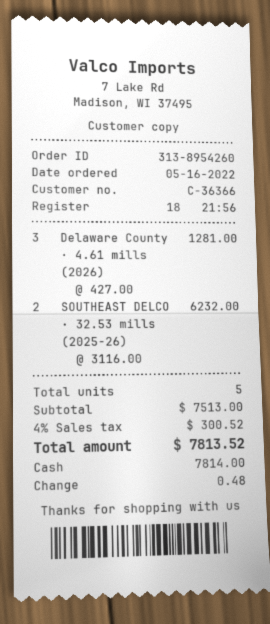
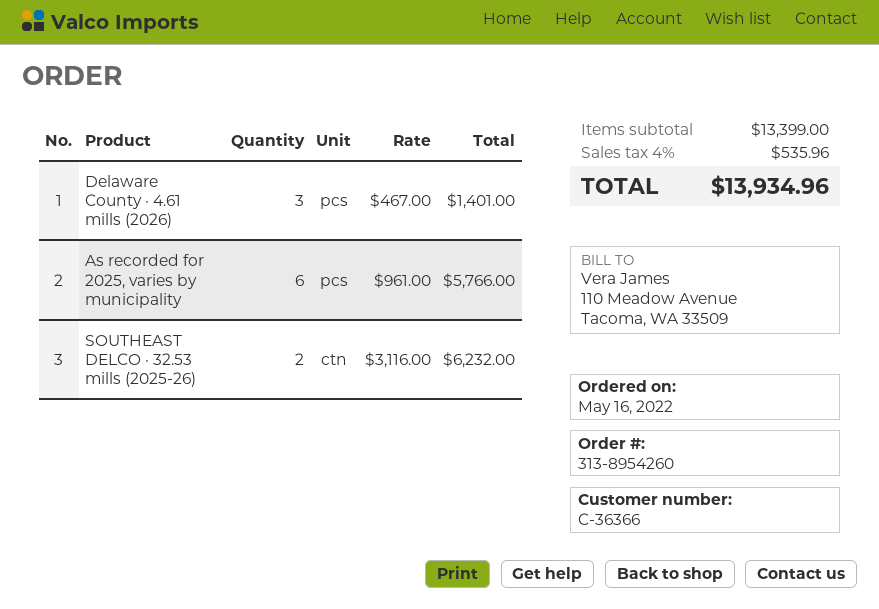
Delaware County · 4.61 mills (2026): 3 x 427.00 = 1281.00 -> 3 x 467.00 = 1401.00
As recorded for 2025, varies by municipality: none -> 6 x 961.00 = 5766.00
subtotal: 7513.00 -> 13399.00
tax: 4% = 300.52 -> 4% = 535.96
total: 7813.52 -> 13934.96

